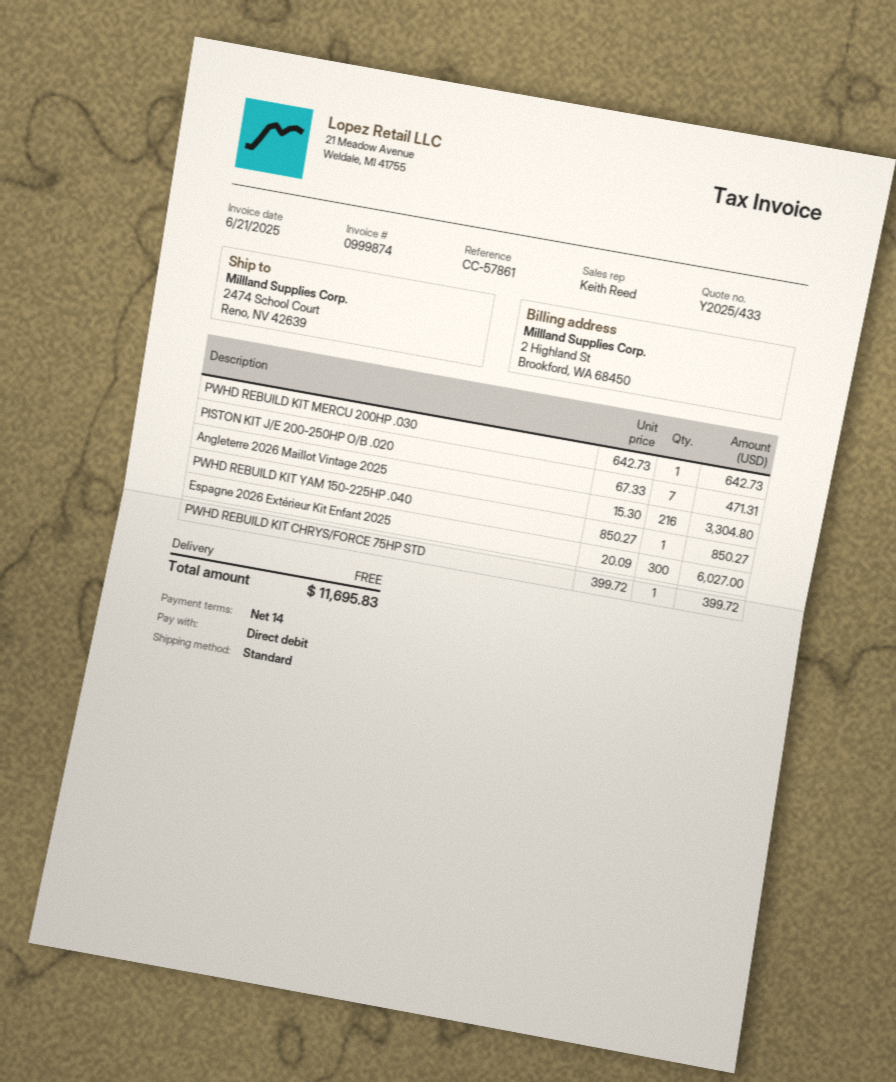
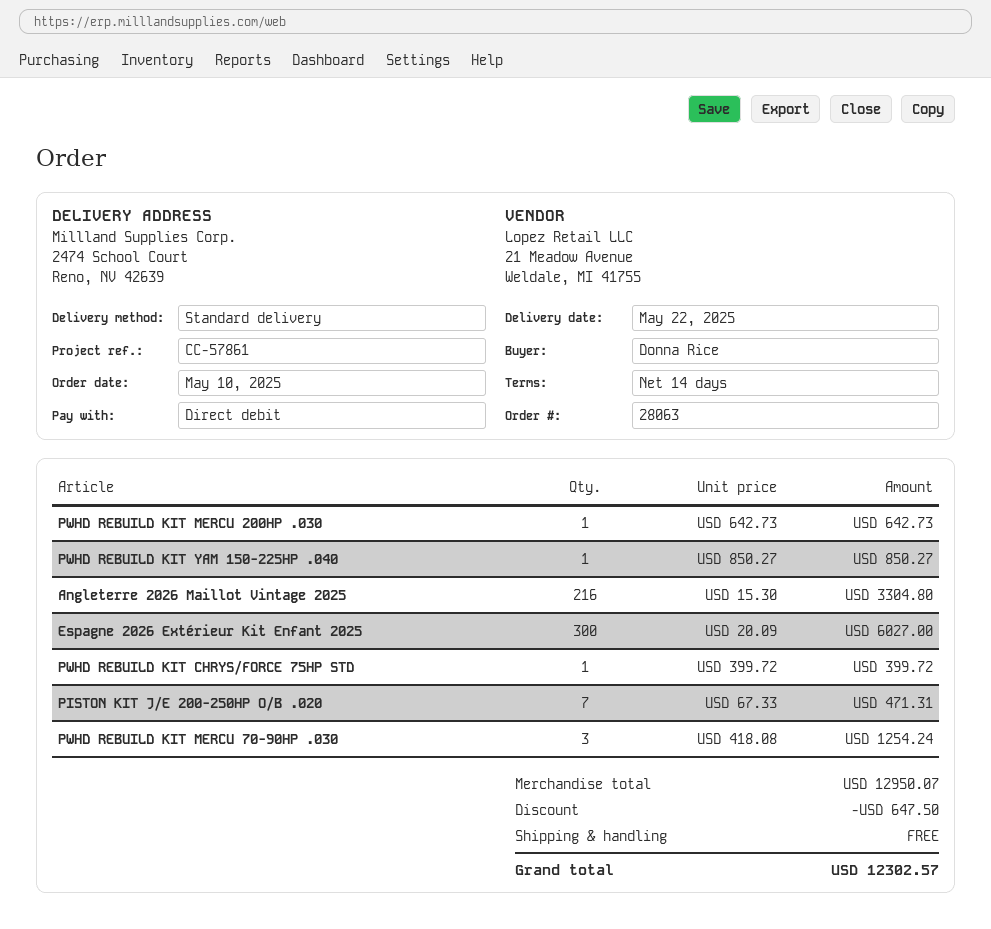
PWHD REBUILD KIT MERCU 70-90HP .030: none -> 3 x 418.08 = 1254.24
discount: none -> 647.50
total: 11695.83 -> 12302.57

